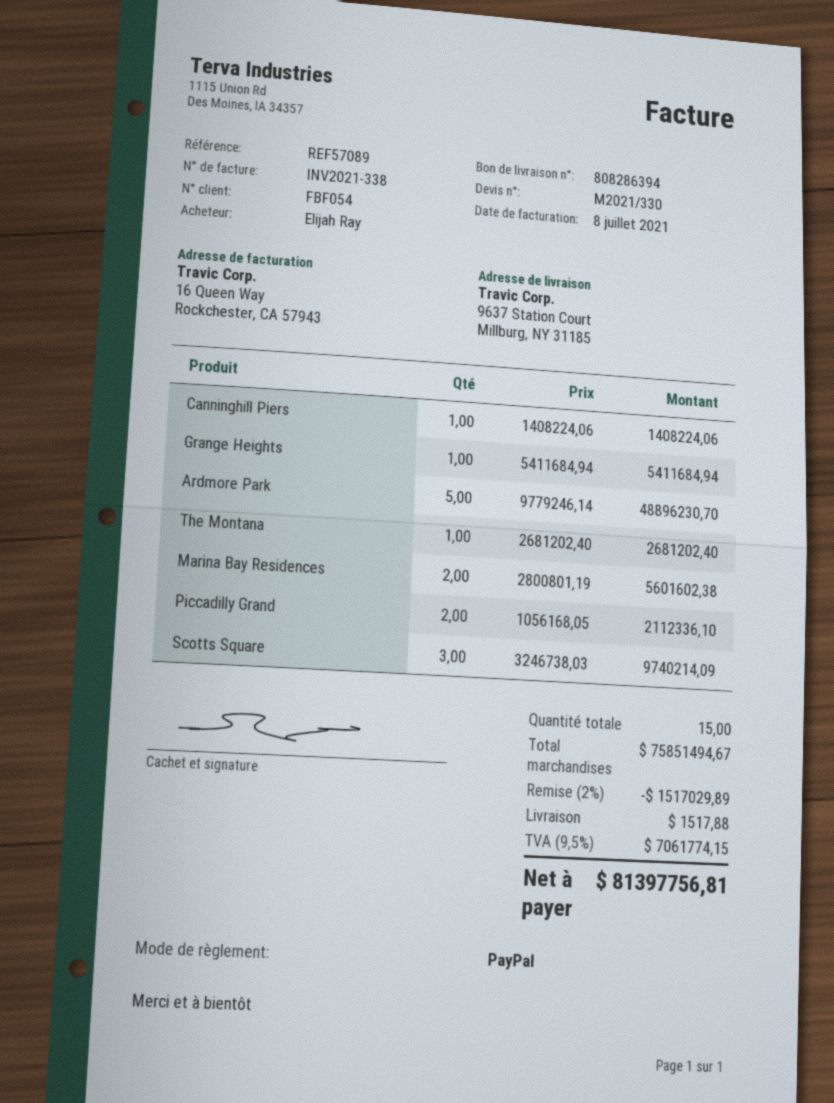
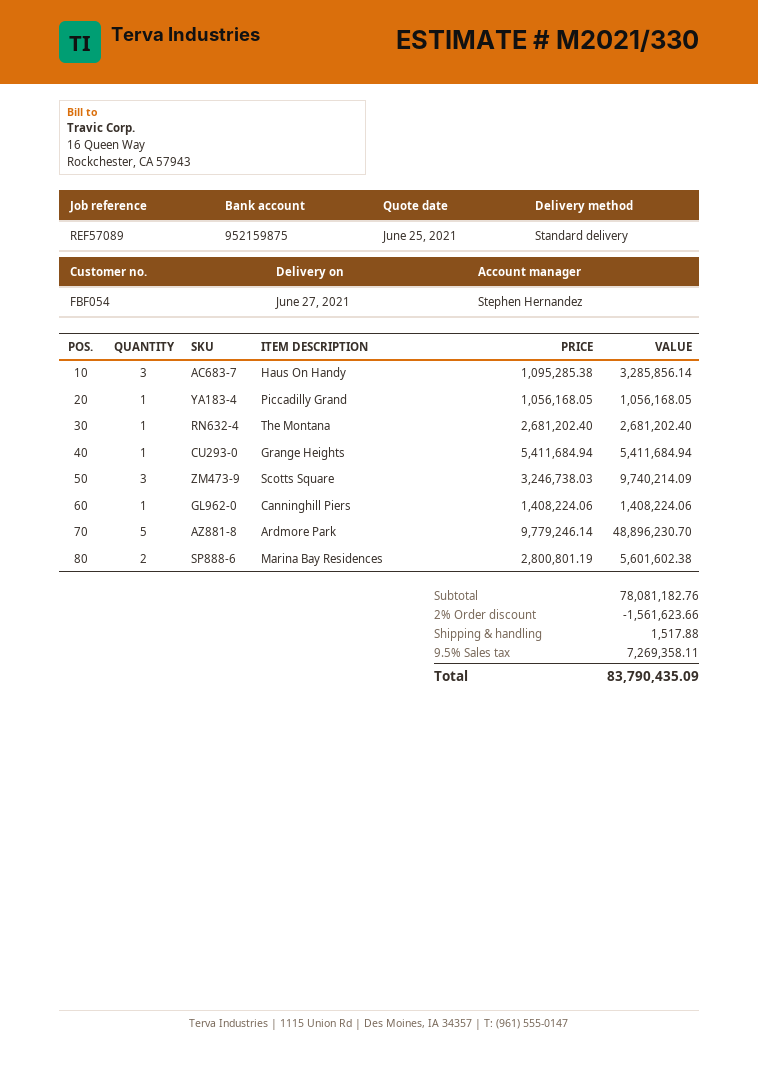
Piccadilly Grand: 2 x 1056168.05 = 2112336.10 -> 1 x 1056168.05 = 1056168.05
Haus On Handy: none -> 3 x 1095285.38 = 3285856.14
subtotal: 75851494.67 -> 78081182.76
discount: 2% = 1517029.89 -> 2% = 1561623.66
tax: 9.5% = 7061774.15 -> 9.5% = 7269358.11
total: 81397756.81 -> 83790435.09

